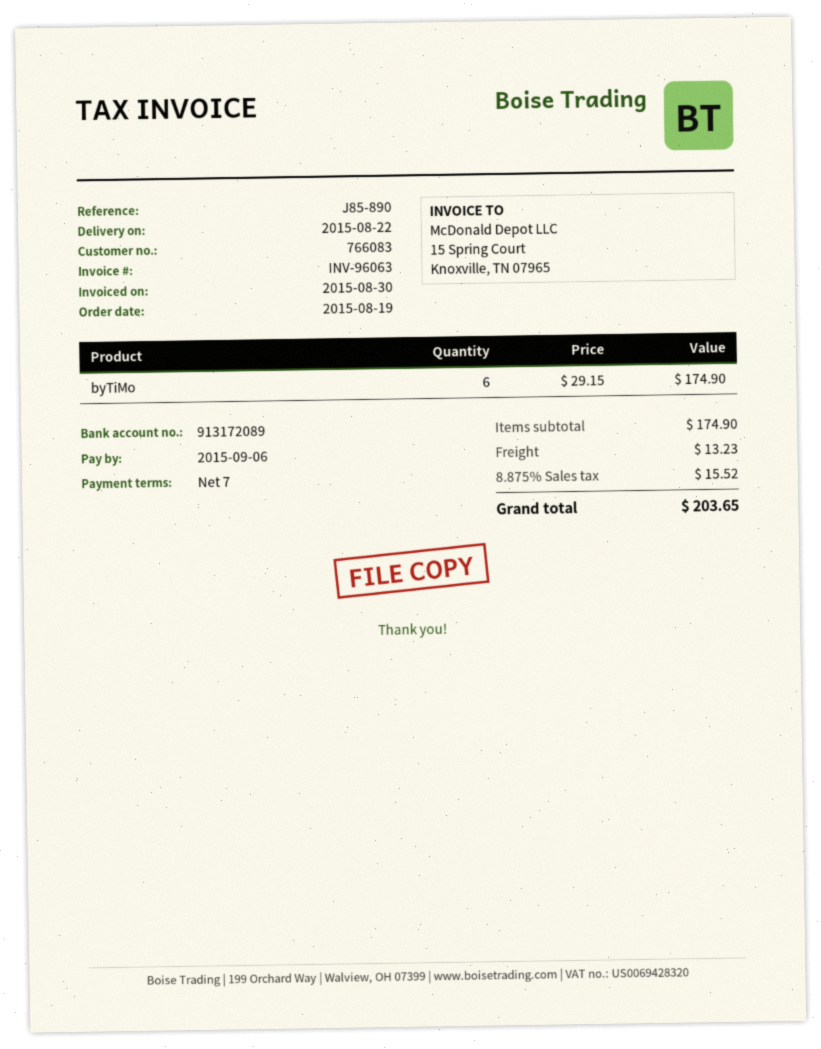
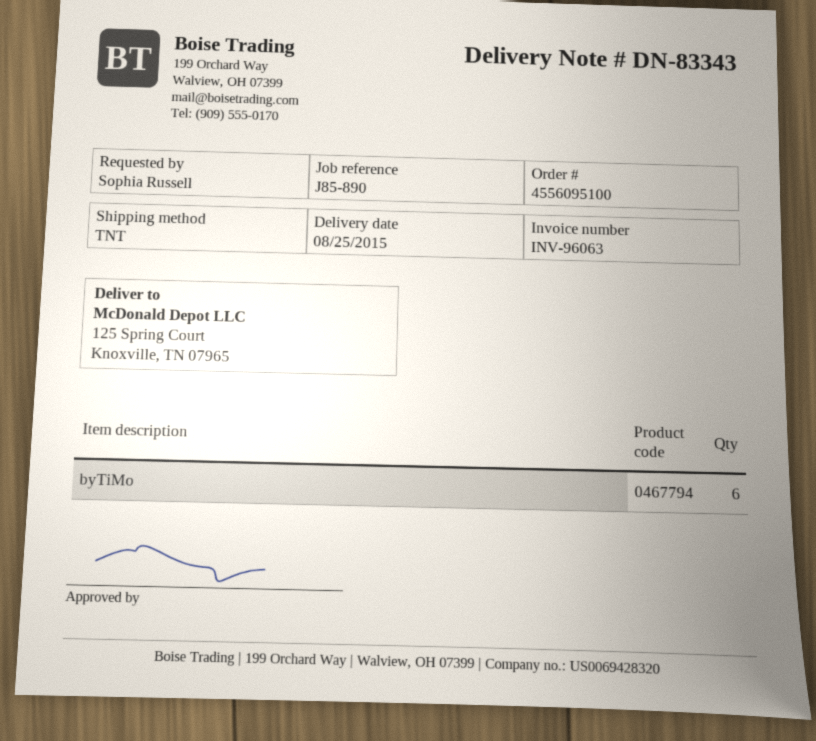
delivery date: 2015-08-22 -> 2015-08-25

